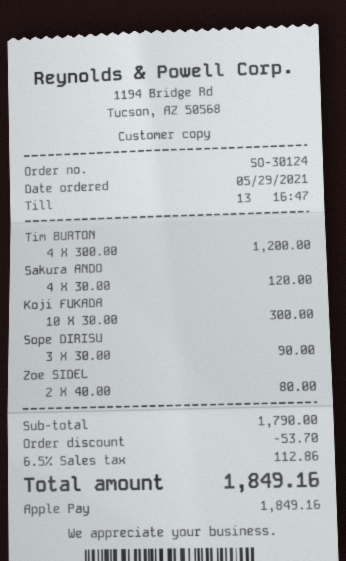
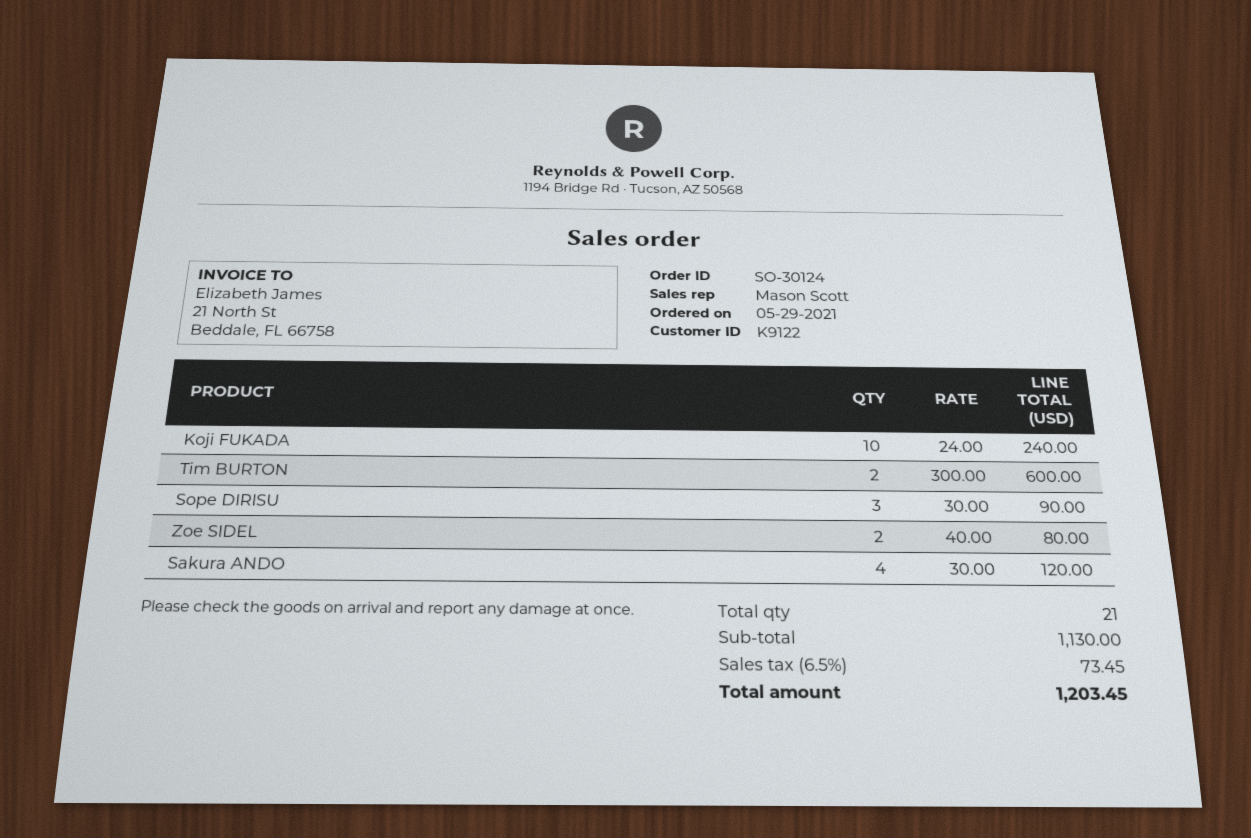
Tim BURTON: 4 x 300.00 = 1200.00 -> 2 x 300.00 = 600.00
Koji FUKADA: 10 x 30.00 = 300.00 -> 10 x 24.00 = 240.00
subtotal: 1790.00 -> 1130.00
discount: 53.70 -> none
tax: 6.5% = 112.86 -> 6.5% = 73.45
total: 1849.16 -> 1203.45

